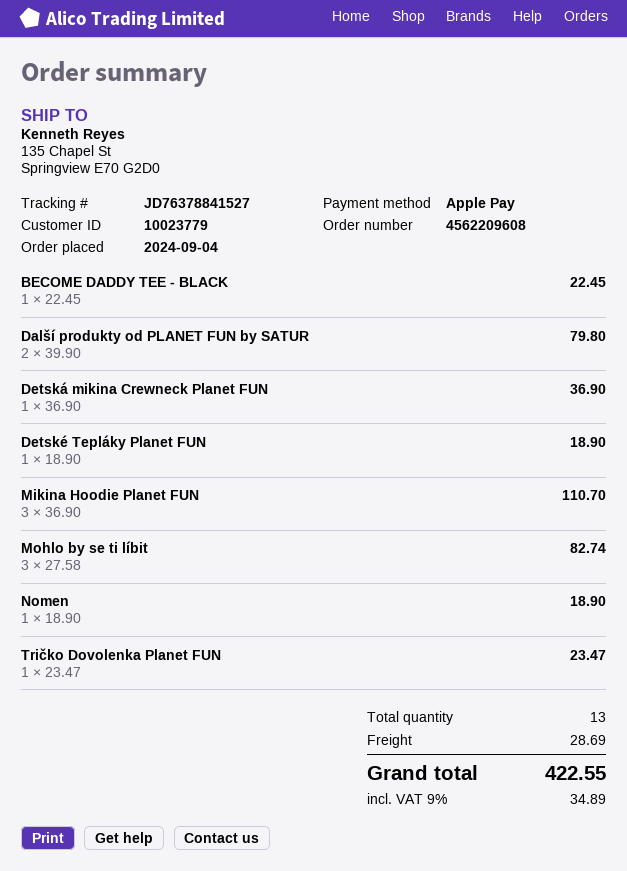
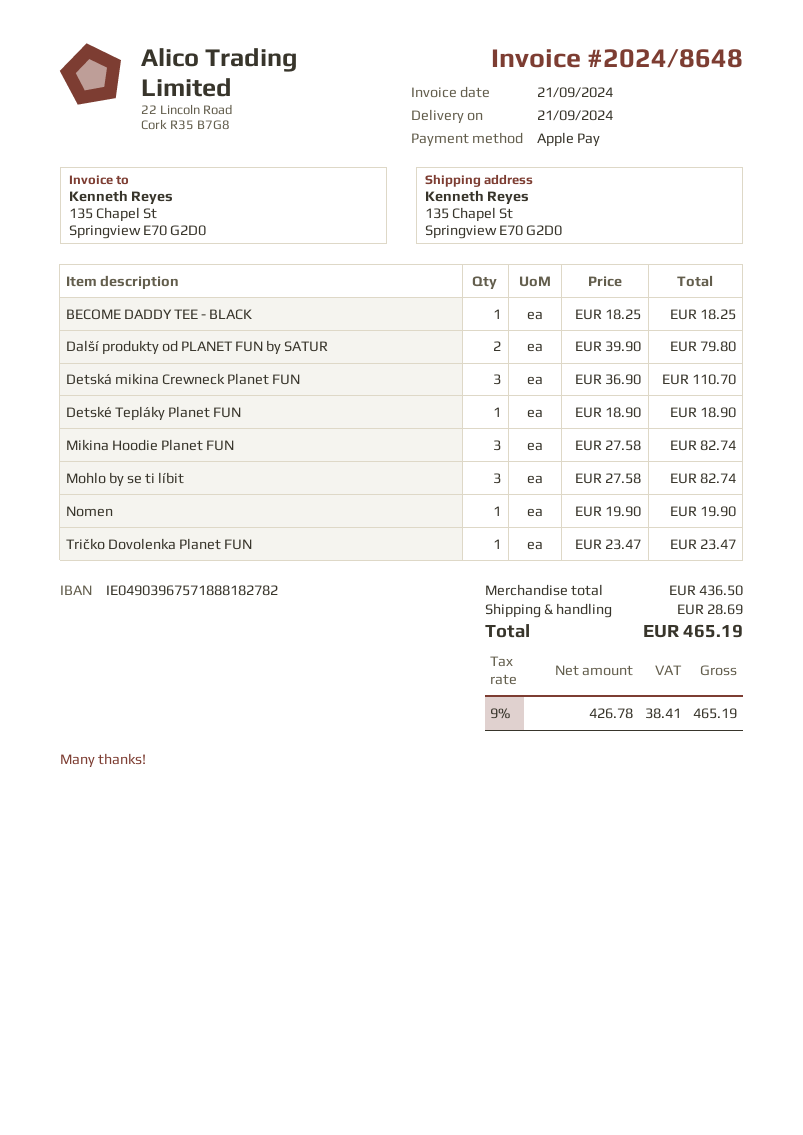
BECOME DADDY TEE - BLACK: 1 x 22.45 = 22.45 -> 1 x 18.25 = 18.25
Detská mikina Crewneck Planet FUN: 1 x 36.90 = 36.90 -> 3 x 36.90 = 110.70
Mikina Hoodie Planet FUN: 3 x 36.90 = 110.70 -> 3 x 27.58 = 82.74
Nomen: 1 x 18.90 = 18.90 -> 1 x 19.90 = 19.90
tax: 9% = 34.89 -> 9% = 38.41
total: 422.55 -> 465.19

